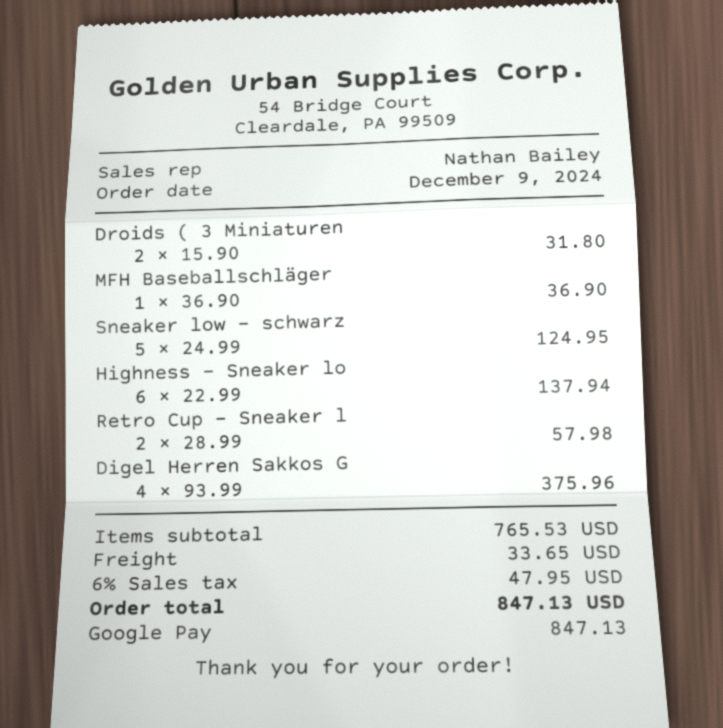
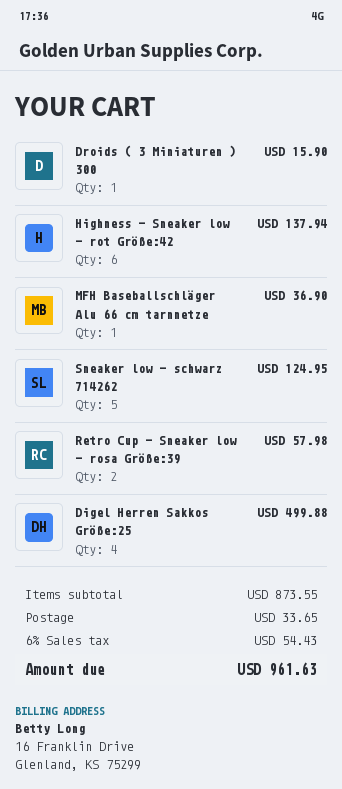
Droids ( 3 Miniaturen: 2 for 31.80 -> 1 for 15.90
Digel Herren Sakkos G: 4 for 375.96 -> 4 for 499.88
subtotal: 765.53 -> 873.55
tax: 6% = 47.95 -> 6% = 54.43
total: 847.13 -> 961.63

